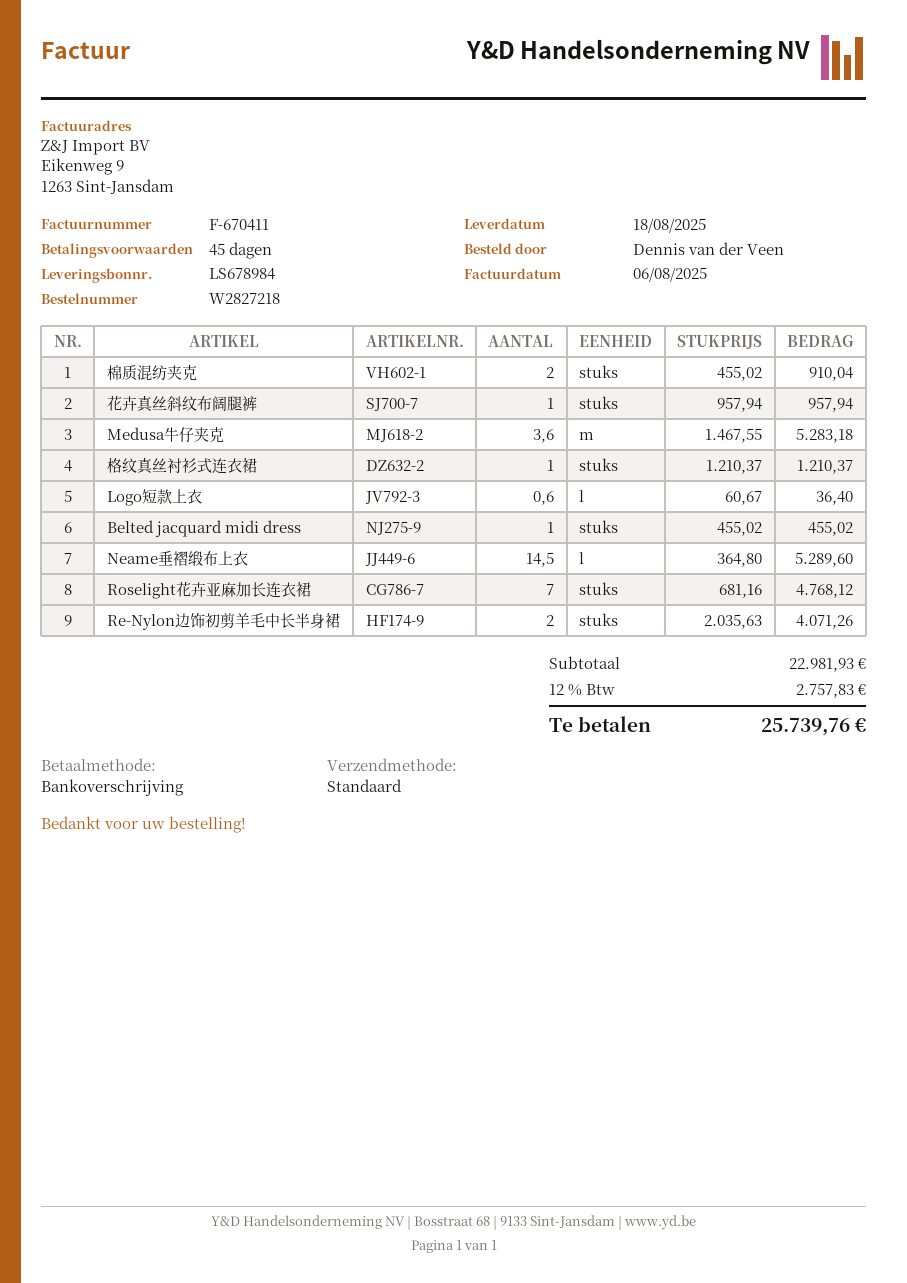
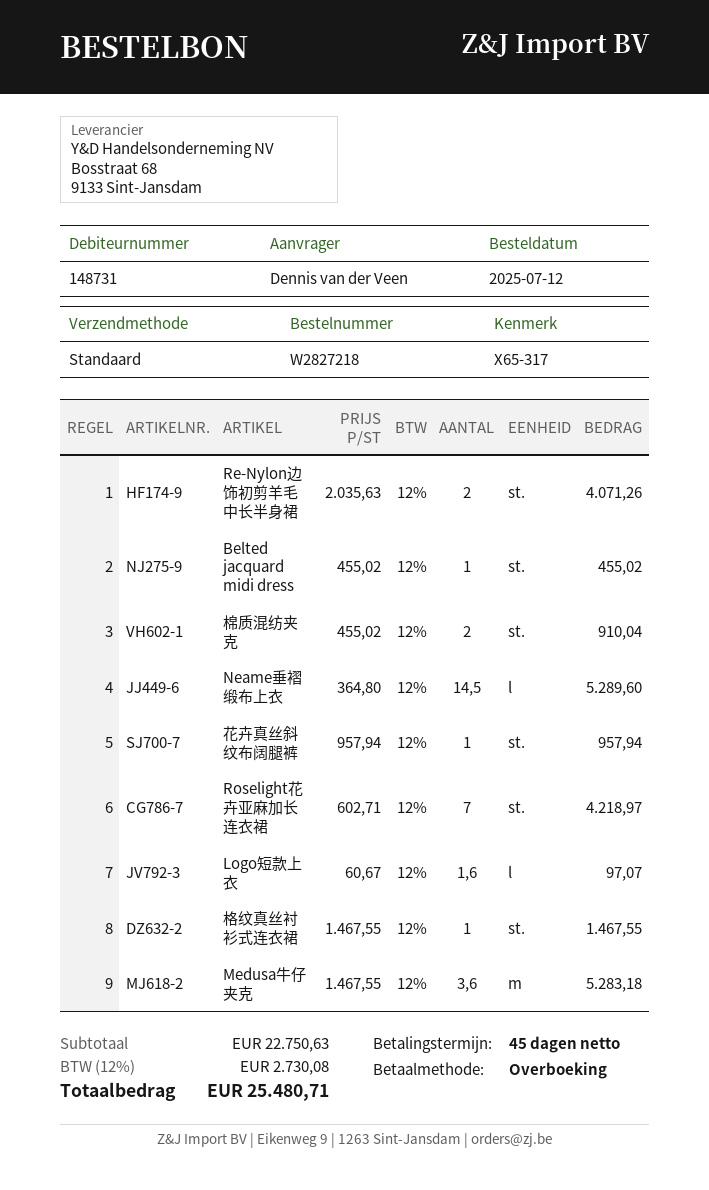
格纹真丝衬衫式连衣裙: 1 x 1210.37 = 1210.37 -> 1 x 1467.55 = 1467.55
Logo短款上衣: 0.6 x 60.67 = 36.40 -> 1.6 x 60.67 = 97.07
Roselight花卉亚麻加长连衣裙: 7 x 681.16 = 4768.12 -> 7 x 602.71 = 4218.97
subtotal: 22981.93 -> 22750.63
tax: 12% = 2757.83 -> 12% = 2730.08
total: 25739.76 -> 25480.71

